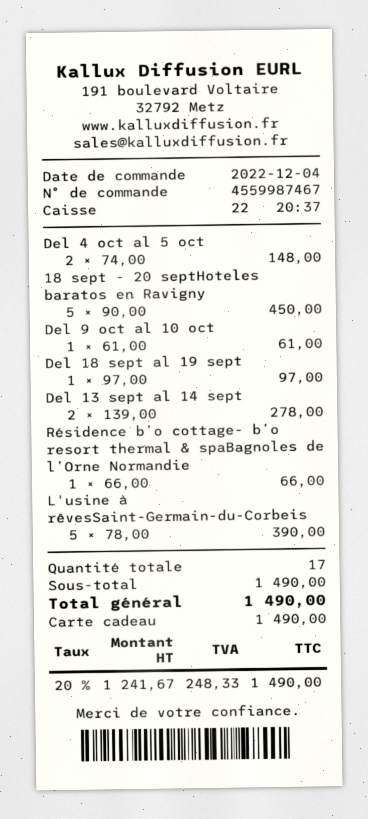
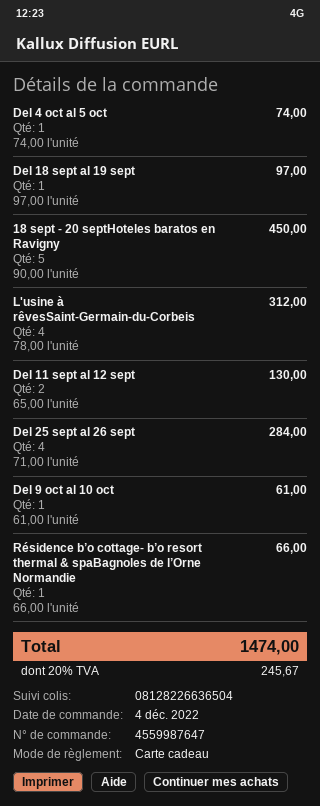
order number: 4559987467 -> 4559987647
Del 4 oct al 5 oct: 2 x 74.00 = 148.00 -> 1 x 74.00 = 74.00
Del 13 sept al 14 sept: 2 x 139.00 = 278.00 -> none
L'usine à rêvesSaint-Germain-du-Corbeis: 5 x 78.00 = 390.00 -> 4 x 78.00 = 312.00
Del 11 sept al 12 sept: none -> 2 x 65.00 = 130.00
Del 25 sept al 26 sept: none -> 4 x 71.00 = 284.00
tax: 20% = 248.33 -> 20% = 245.67
total: 1490.00 -> 1474.00

